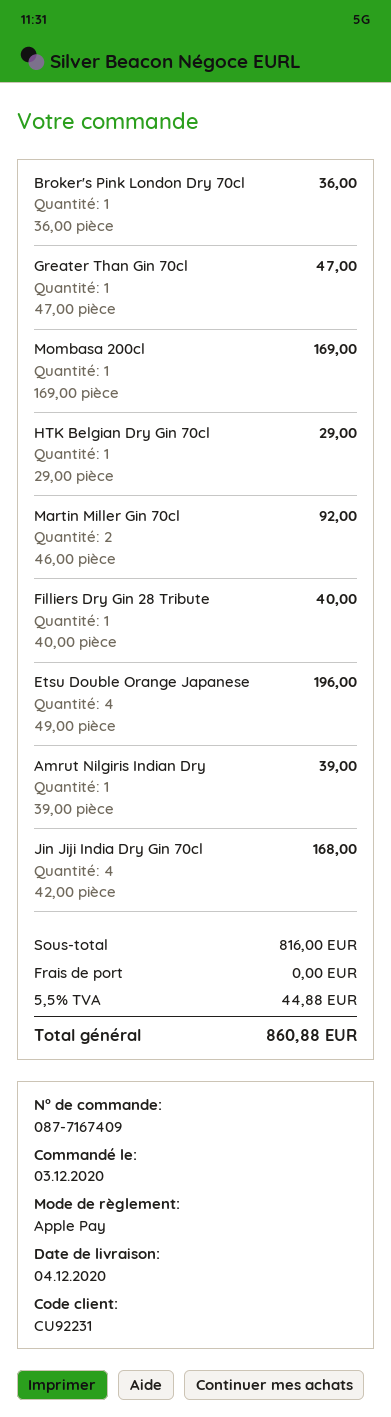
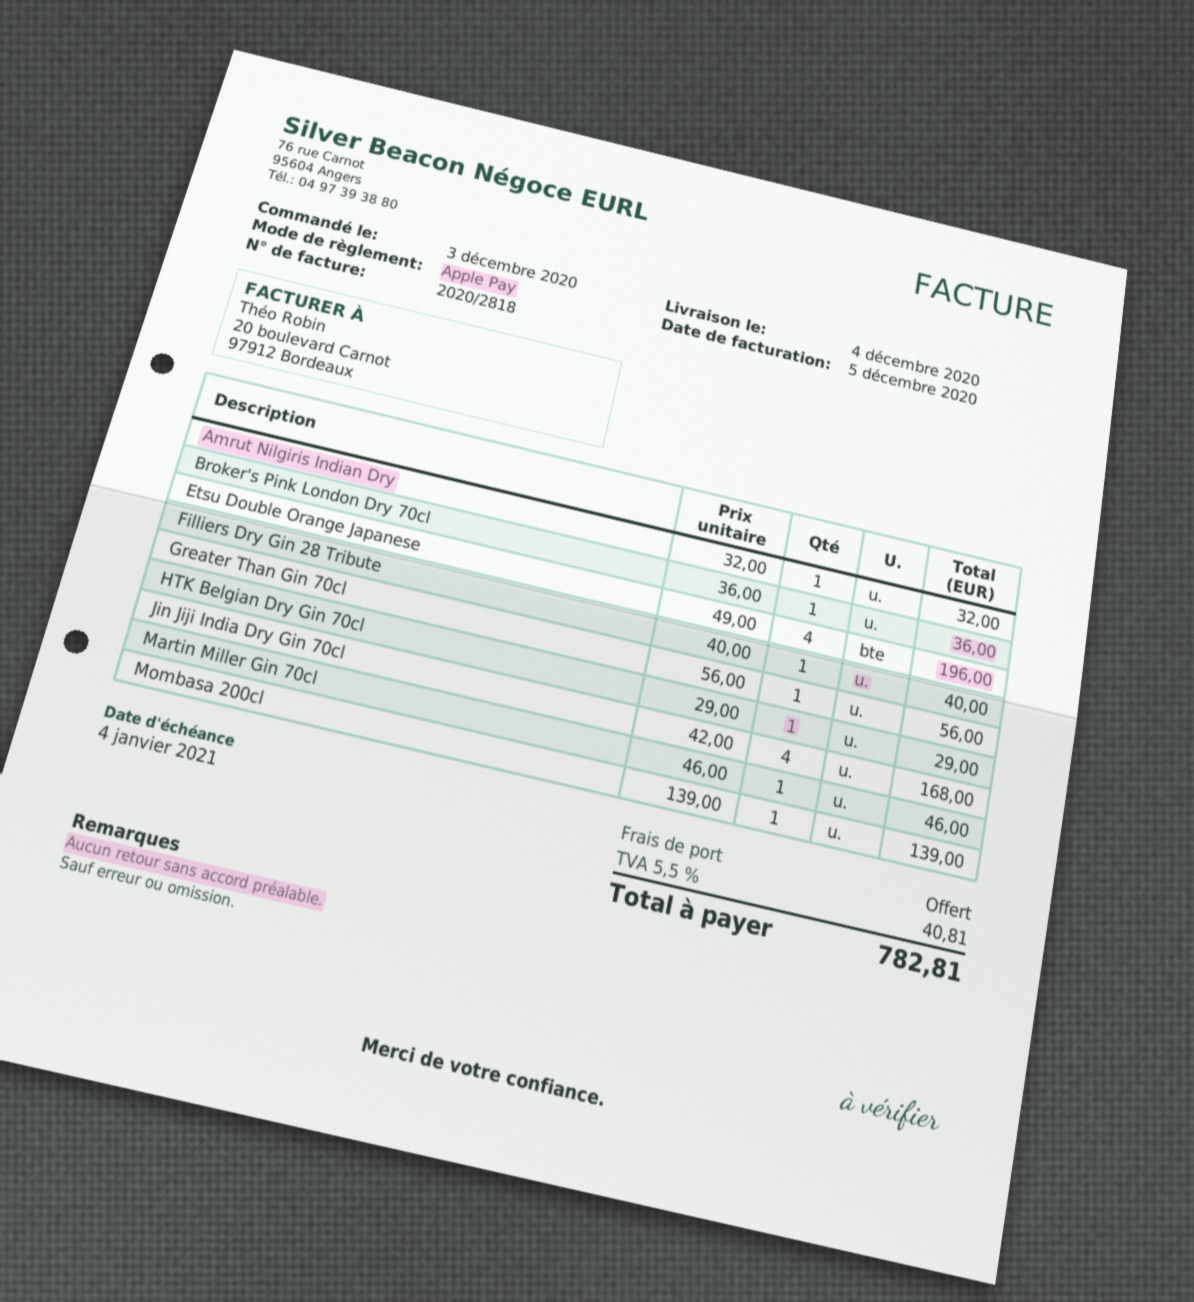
Greater Than Gin 70cl: 1 x 47.00 = 47.00 -> 1 x 56.00 = 56.00
Mombasa 200cl: 1 x 169.00 = 169.00 -> 1 x 139.00 = 139.00
Martin Miller Gin 70cl: 2 x 46.00 = 92.00 -> 1 x 46.00 = 46.00
Amrut Nilgiris Indian Dry: 1 x 39.00 = 39.00 -> 1 x 32.00 = 32.00
tax: 5.5% = 44.88 -> 5.5% = 40.81
total: 860.88 -> 782.81

